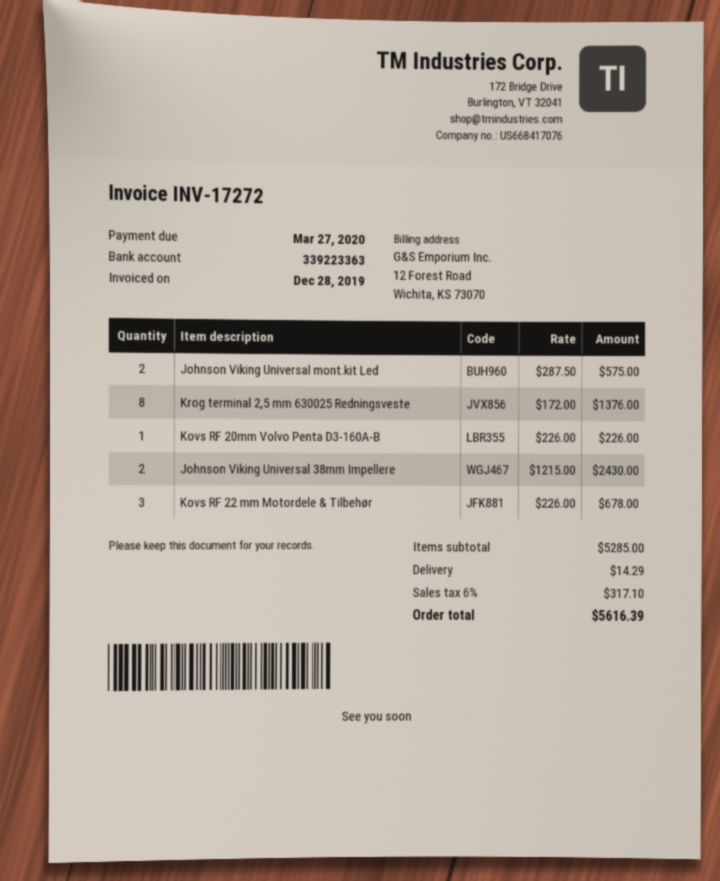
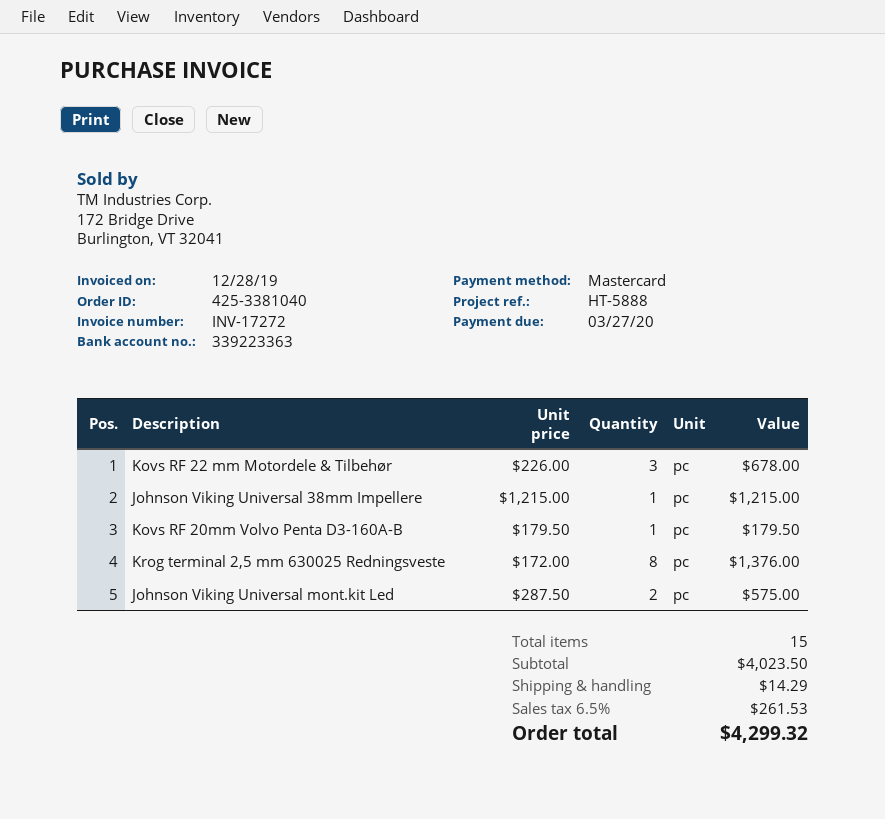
Kovs RF 20mm Volvo Penta D3-160A-B: 1 x 226.00 = 226.00 -> 1 x 179.50 = 179.50
Johnson Viking Universal 38mm Impellere: 2 x 1215.00 = 2430.00 -> 1 x 1215.00 = 1215.00
subtotal: 5285.00 -> 4023.50
tax: 6% = 317.10 -> 6.5% = 261.53
total: 5616.39 -> 4299.32

